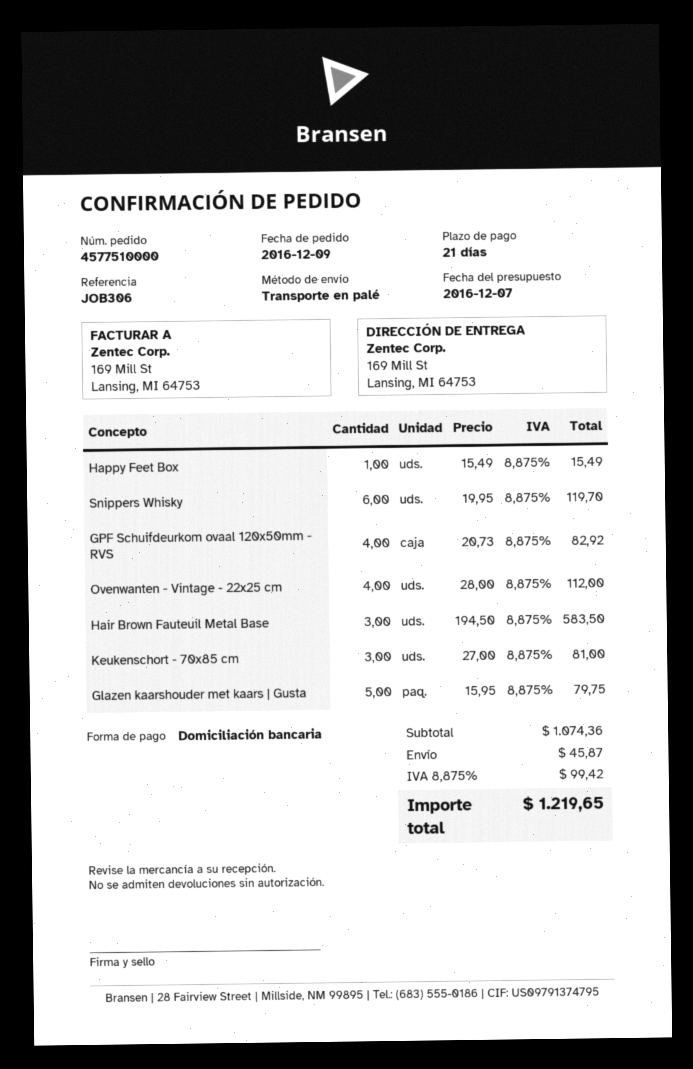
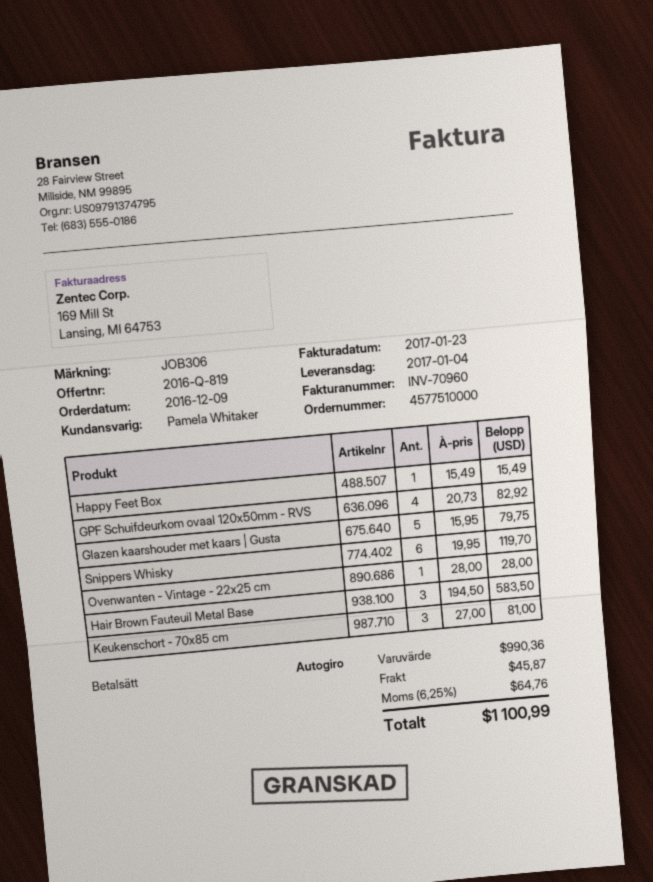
Ovenwanten - Vintage - 22x25 cm: 4 x 28.00 = 112.00 -> 1 x 28.00 = 28.00
subtotal: 1074.36 -> 990.36
tax: 8.875% = 99.42 -> 6.25% = 64.76
total: 1219.65 -> 1100.99

